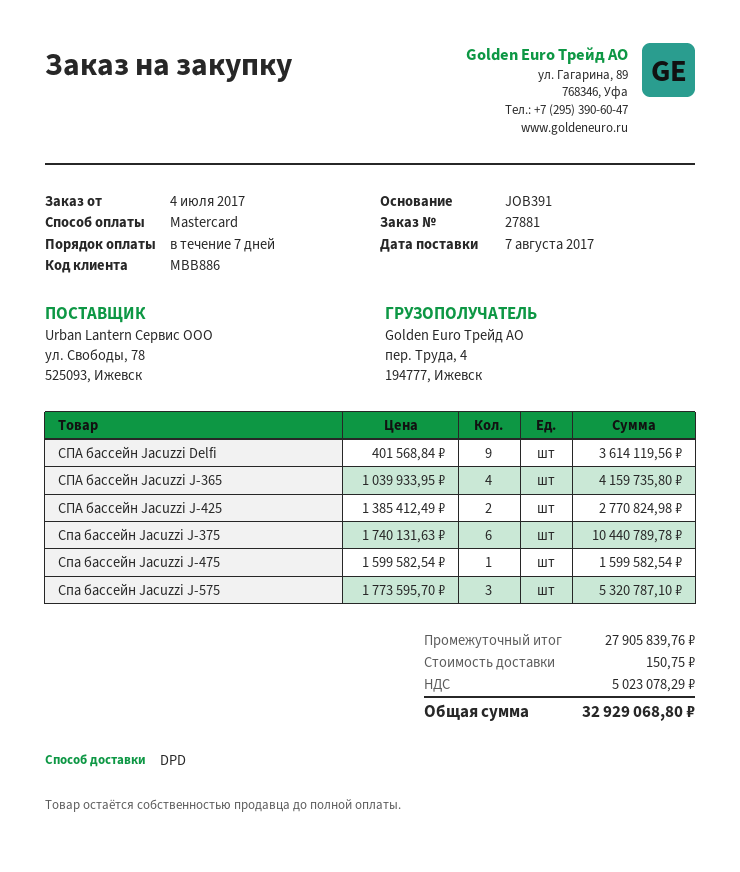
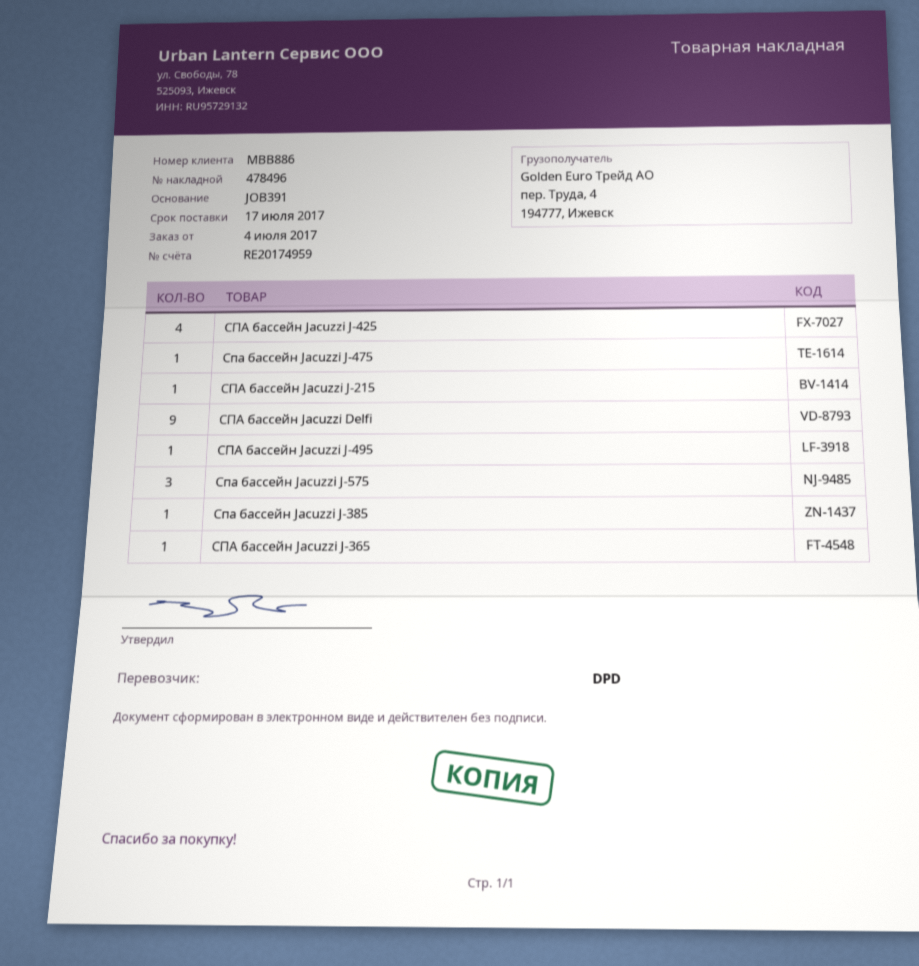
delivery date: 2017-08-07 -> 2017-07-17
СПА бассейн Jacuzzi J-365: 4 -> 1
СПА бассейн Jacuzzi J-425: 2 -> 4
Спа бассейн Jacuzzi J-375: 6 -> none
СПА бассейн Jacuzzi J-215: none -> 1
СПА бассейн Jacuzzi J-495: none -> 1
Спа бассейн Jacuzzi J-385: none -> 1

